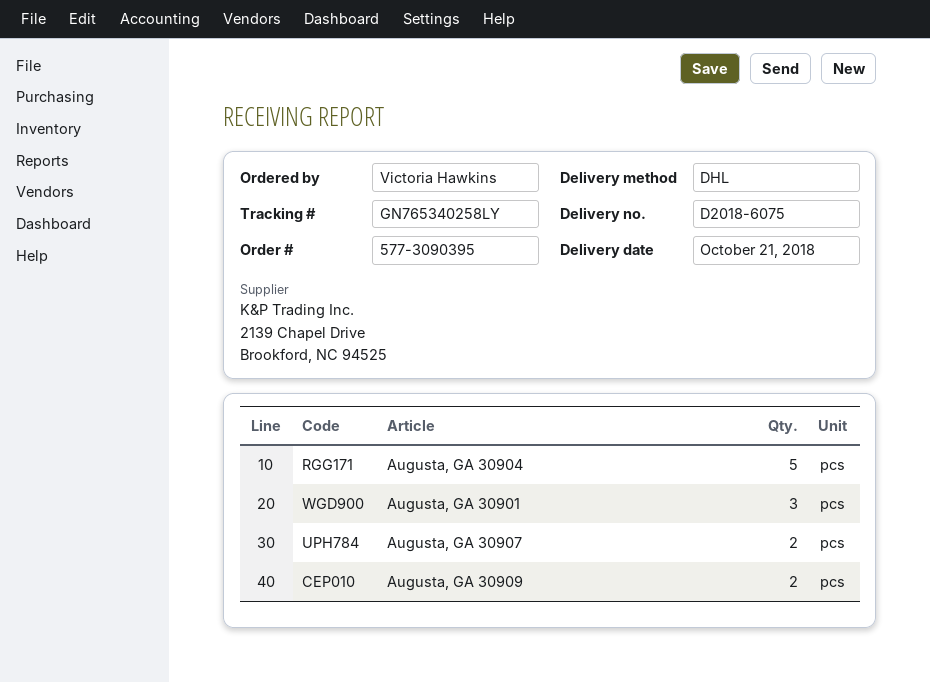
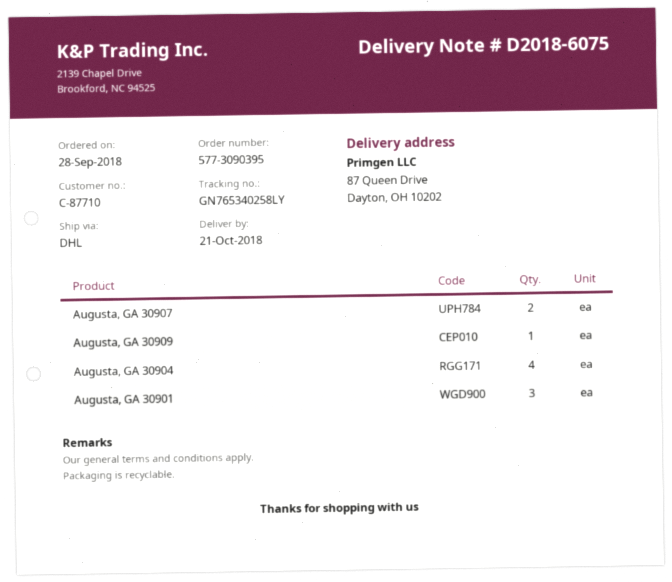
Augusta, GA 30904: 5 -> 4
Augusta, GA 30909: 2 -> 1

